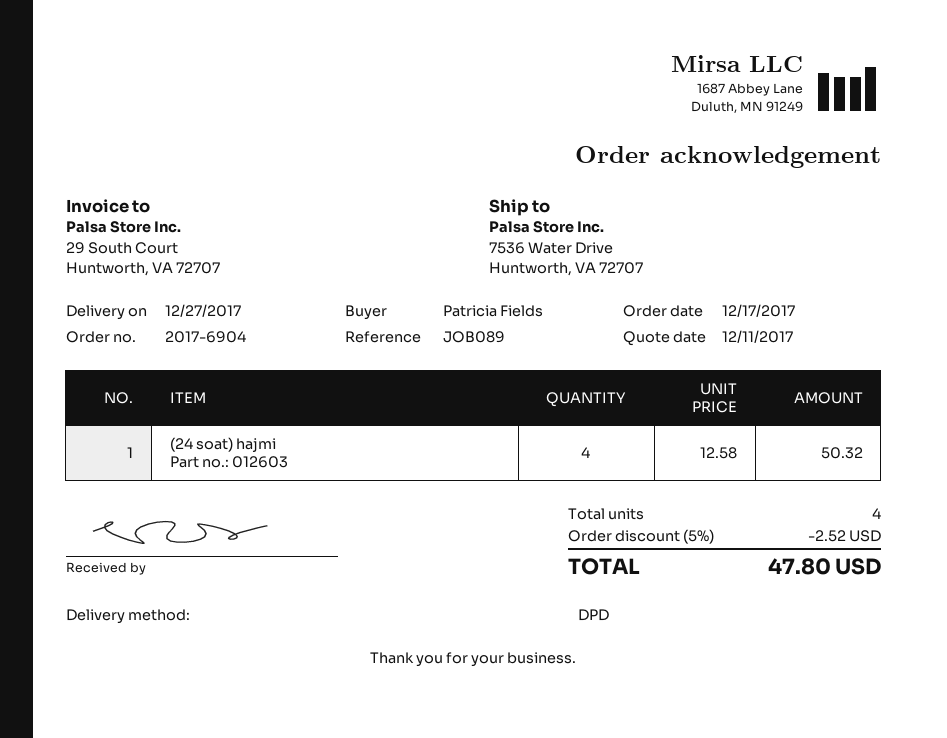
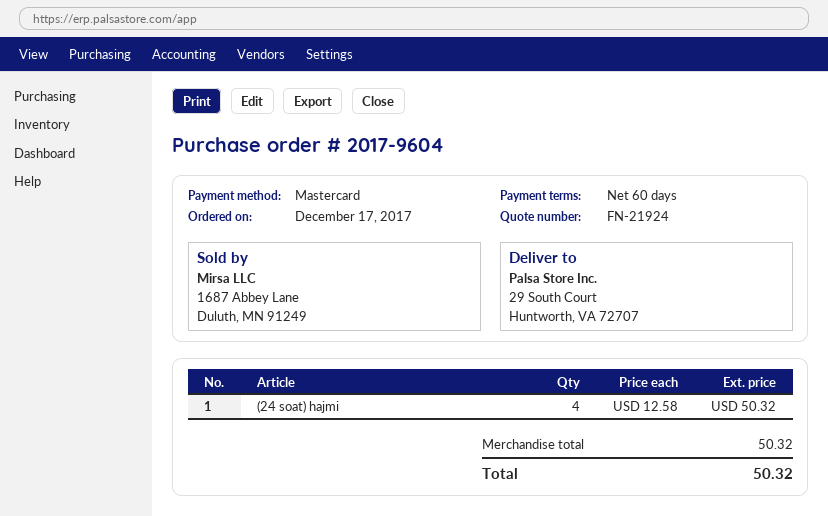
order number: 2017-6904 -> 2017-9604
ship to: 7536 Water Drive, Huntworth, VA 72707 -> 29 South Court, Huntworth, VA 72707
discount: 5% = 2.52 -> none
total: 47.80 -> 50.32

